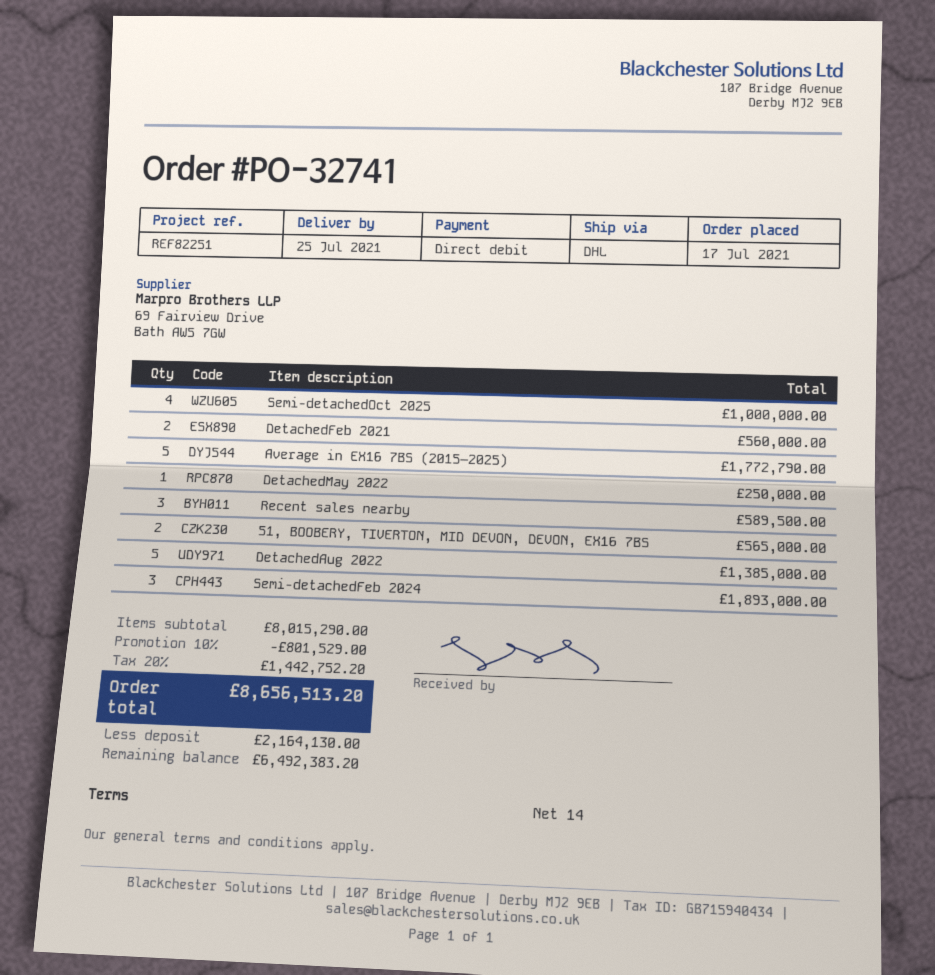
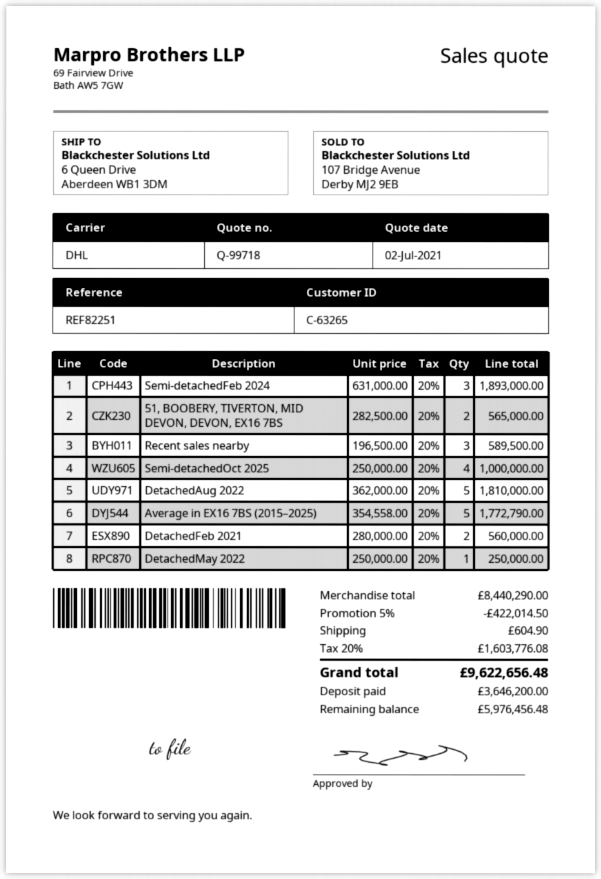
DetachedAug 2022: 5 for 1385000.00 -> 5 for 1810000.00
subtotal: 8015290.00 -> 8440290.00
discount: 10% = 801529.00 -> 5% = 422014.50
shipping: none -> 604.90
tax: 20% = 1442752.20 -> 20% = 1603776.08
total: 8656513.20 -> 9622656.48
deposit: 2164130.00 -> 3646200.00
balance: 6492383.20 -> 5976456.48

